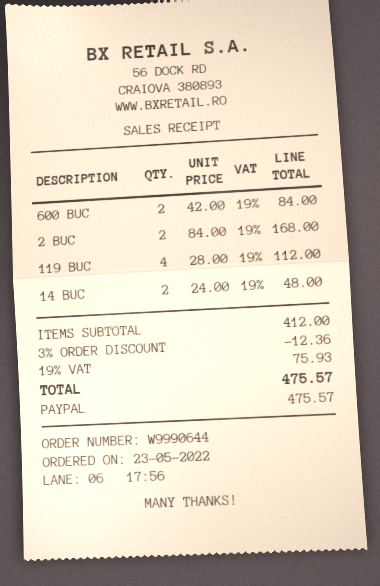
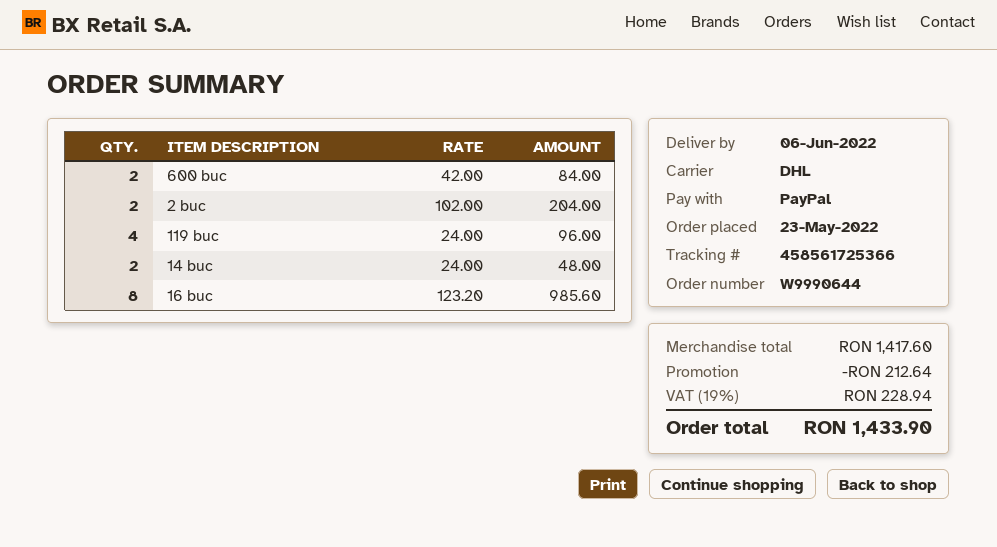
2 BUC: 2 x 84.00 = 168.00 -> 2 x 102.00 = 204.00
119 BUC: 4 x 28.00 = 112.00 -> 4 x 24.00 = 96.00
16 buc: none -> 8 x 123.20 = 985.60
subtotal: 412.00 -> 1417.60
discount: 12.36 -> 212.64
tax: 19% = 75.93 -> 19% = 228.94
total: 475.57 -> 1433.90

